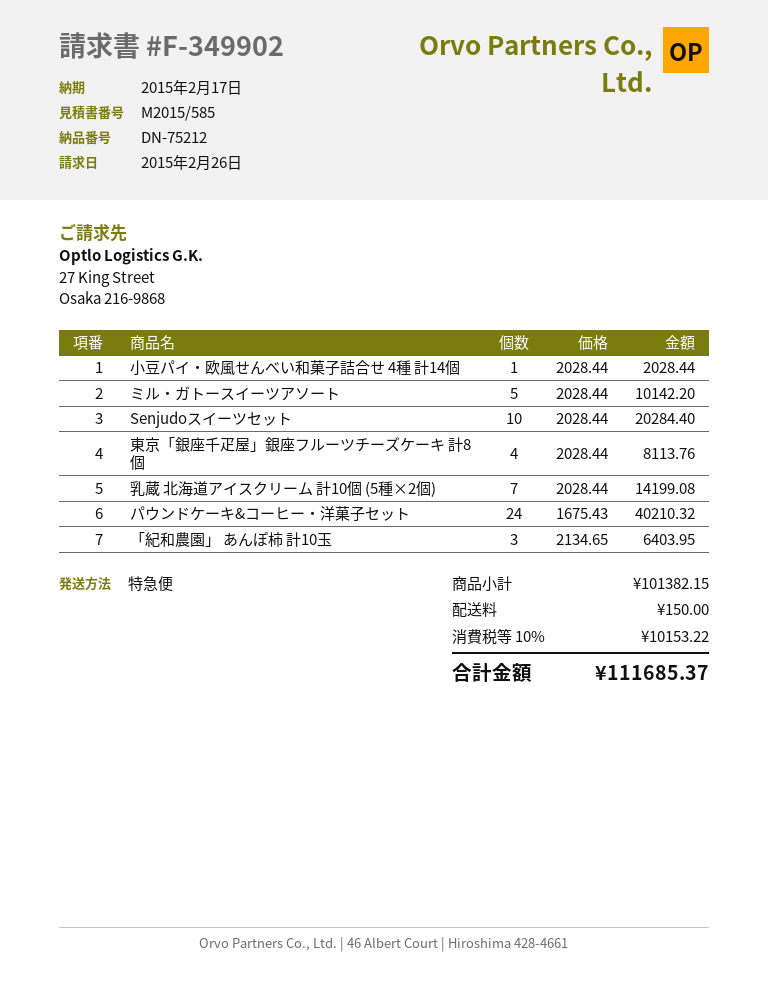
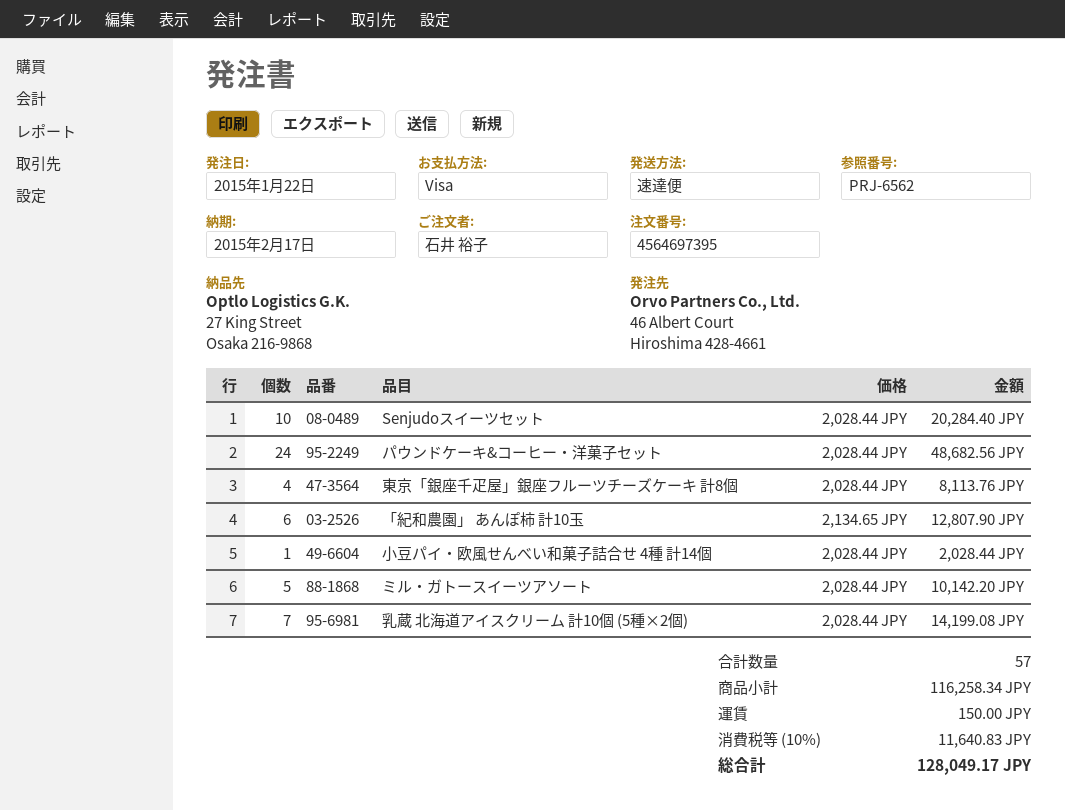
パウンドケーキ&コーヒー・洋菓子セット: 24 x 1675.43 = 40210.32 -> 24 x 2028.44 = 48682.56
「紀和農園」 あんぽ柿 計10玉: 3 x 2134.65 = 6403.95 -> 6 x 2134.65 = 12807.90
subtotal: 101382.15 -> 116258.34
tax: 10% = 10153.22 -> 10% = 11640.83
total: 111685.37 -> 128049.17

